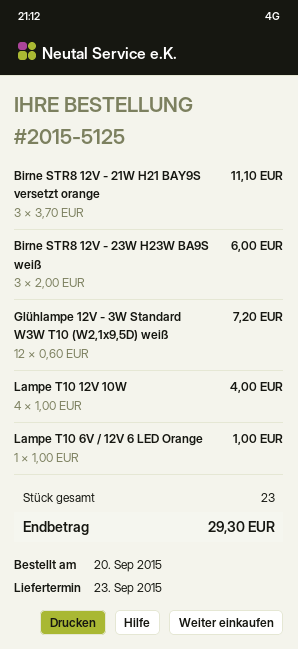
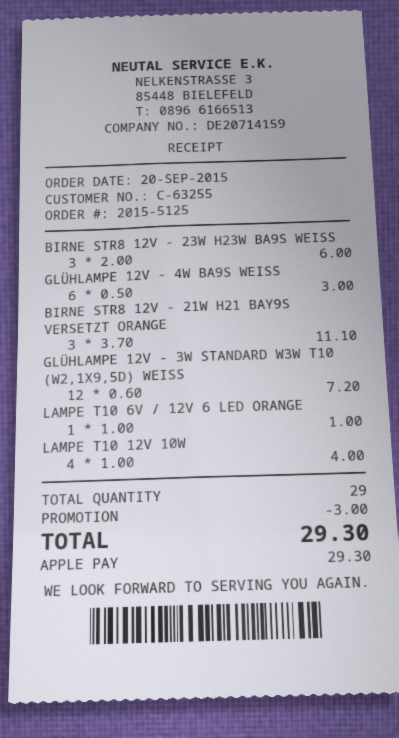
GLÜHLAMPE 12V - 4W BA9S WEISS: none -> 6 x 0.50 = 3.00
total quantity: 23 -> 29
discount: none -> 3.00

